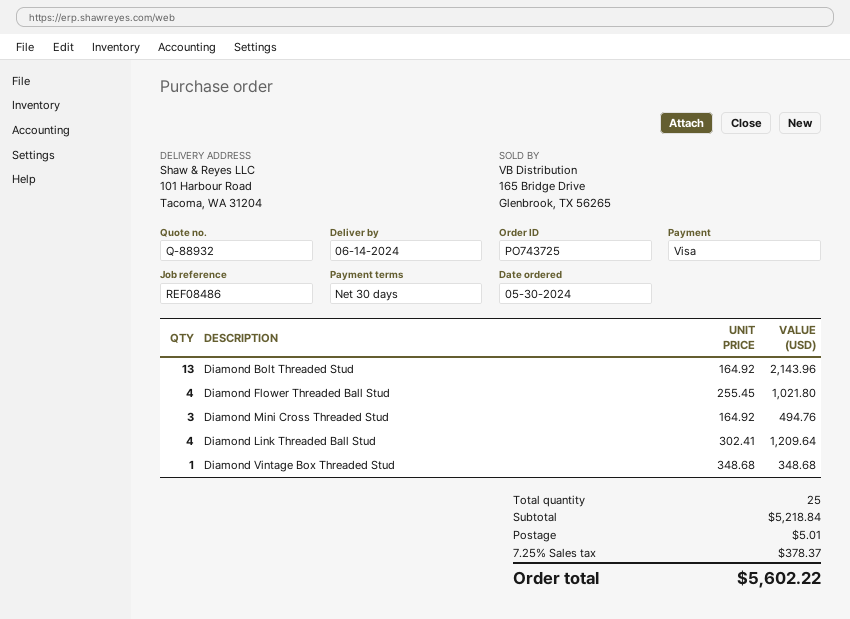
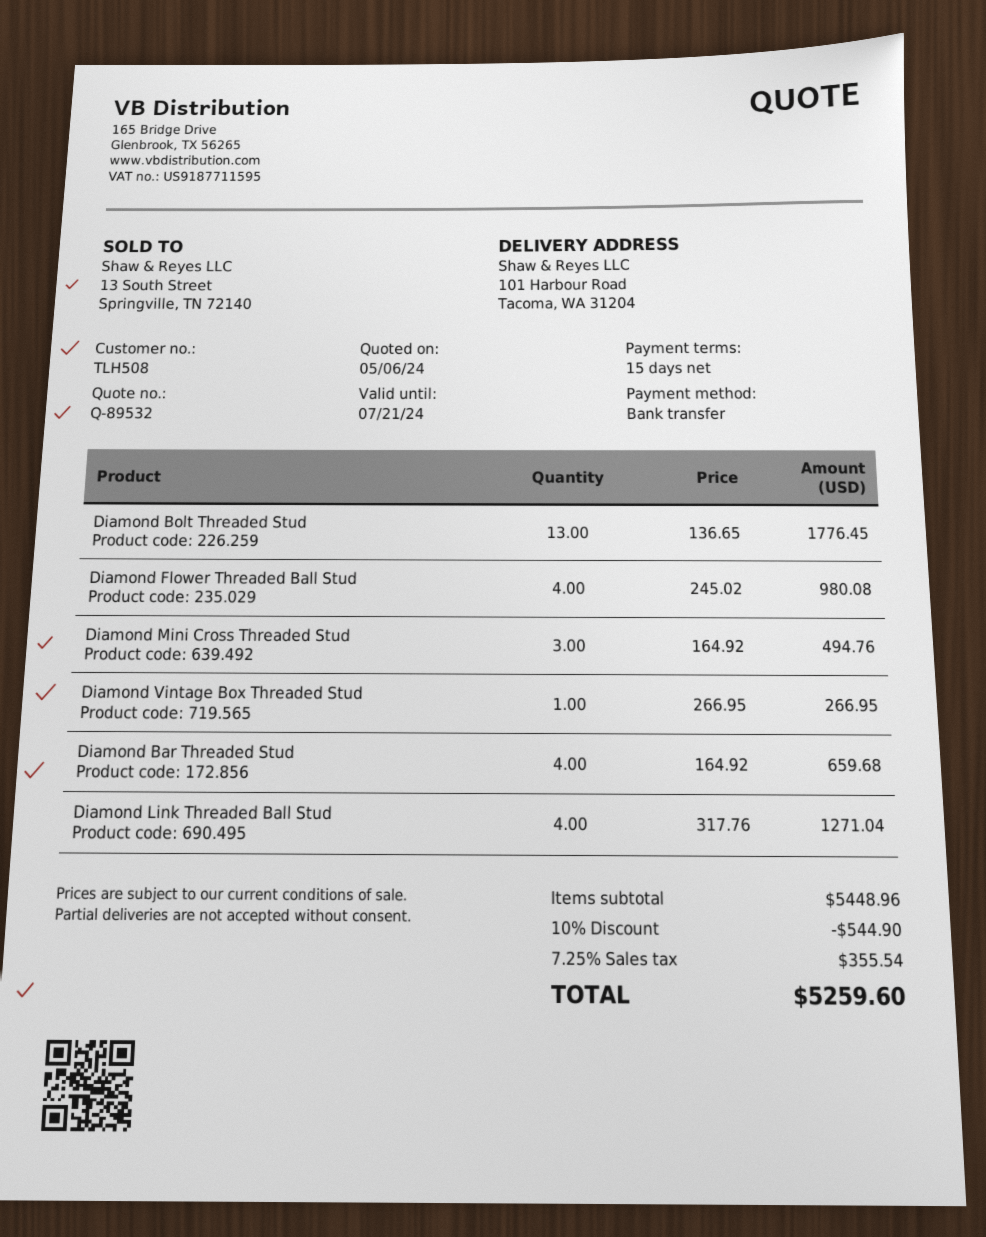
quote number: Q-88932 -> Q-89532
payment terms: 30 days -> 15 days
payment method: Visa -> bank transfer
Diamond Bolt Threaded Stud: 13 x 164.92 = 2143.96 -> 13 x 136.65 = 1776.45
Diamond Flower Threaded Ball Stud: 4 x 255.45 = 1021.80 -> 4 x 245.02 = 980.08
Diamond Link Threaded Ball Stud: 4 x 302.41 = 1209.64 -> 4 x 317.76 = 1271.04
Diamond Vintage Box Threaded Stud: 1 x 348.68 = 348.68 -> 1 x 266.95 = 266.95
Diamond Bar Threaded Stud: none -> 4 x 164.92 = 659.68
subtotal: 5218.84 -> 5448.96
discount: none -> 10% = 544.90
shipping: 5.01 -> none
tax: 7.25% = 378.37 -> 7.25% = 355.54
total: 5602.22 -> 5259.60

